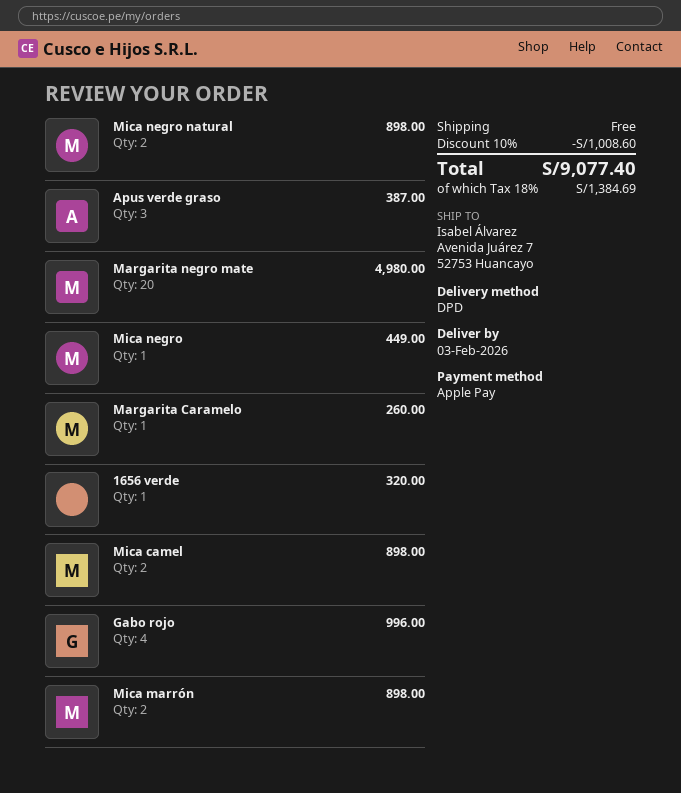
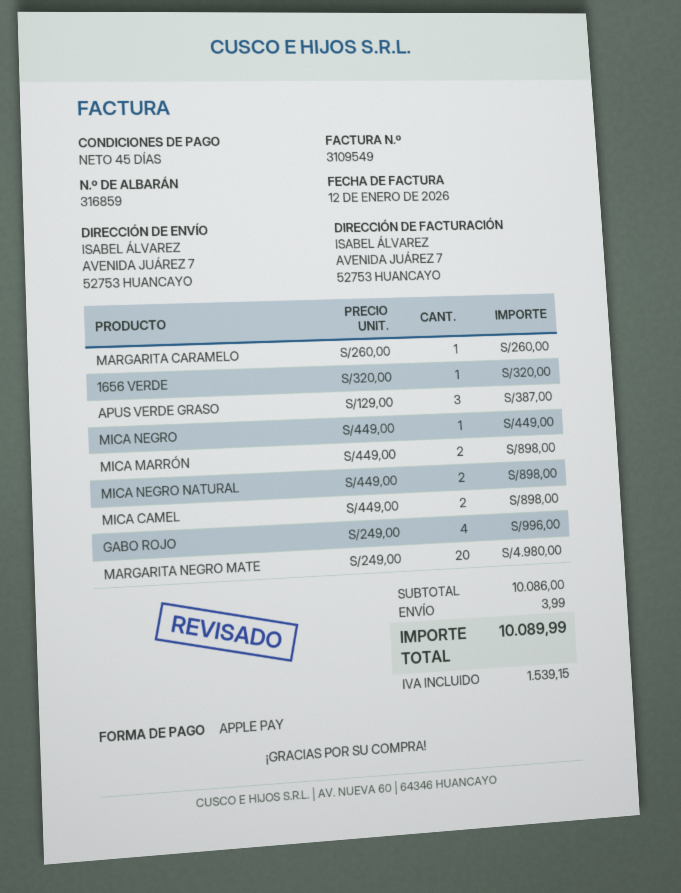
discount: 10% = 1008.60 -> none
shipping: 0.00 -> 3.99
tax: 1384.69 -> 1539.15
total: 9077.40 -> 10089.99

